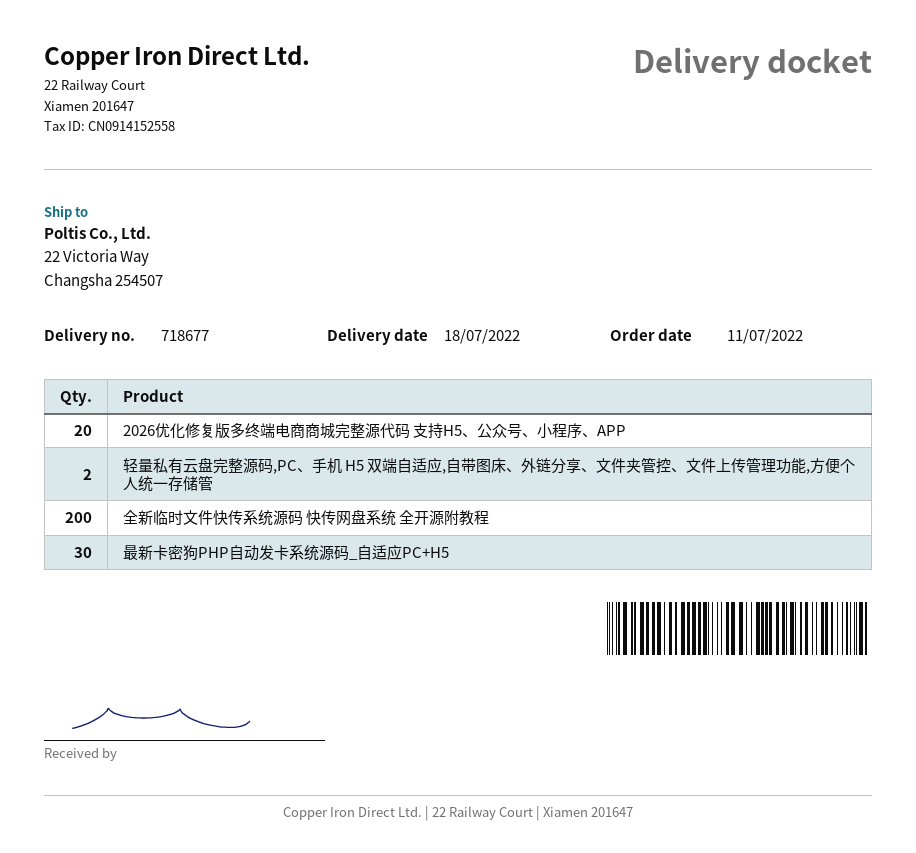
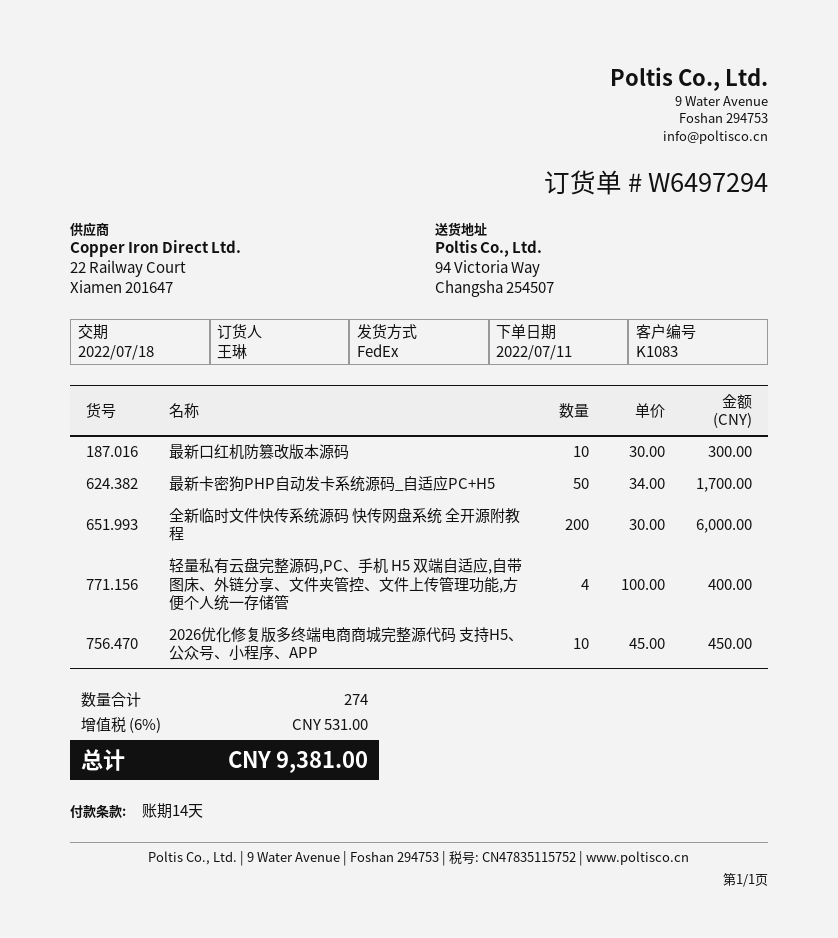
ship to: 22 Victoria Way, Changsha 254507 -> 94 Victoria Way, Changsha 254507
2026优化修复版多终端电商商城完整源代码 支持H5、公众号、小程序、APP: 20 -> 10
轻量私有云盘完整源码,PC、手机 H5 双端自适应,自带图床、外链分享、文件夹管控、文件上传管理功能,方便个人统一存储管: 2 -> 4
最新卡密狗PHP自动发卡系统源码_自适应PC+H5: 30 -> 50
最新口红机防篡改版本源码: none -> 10

